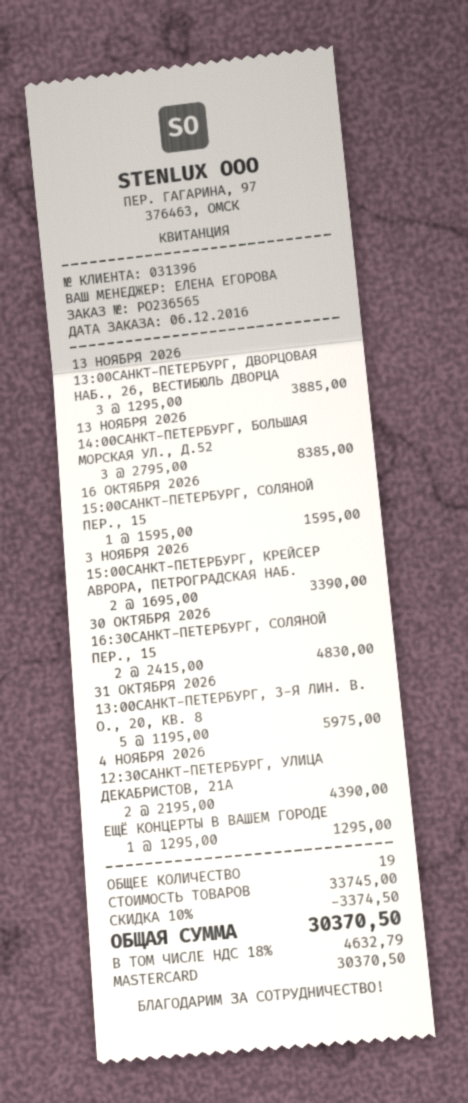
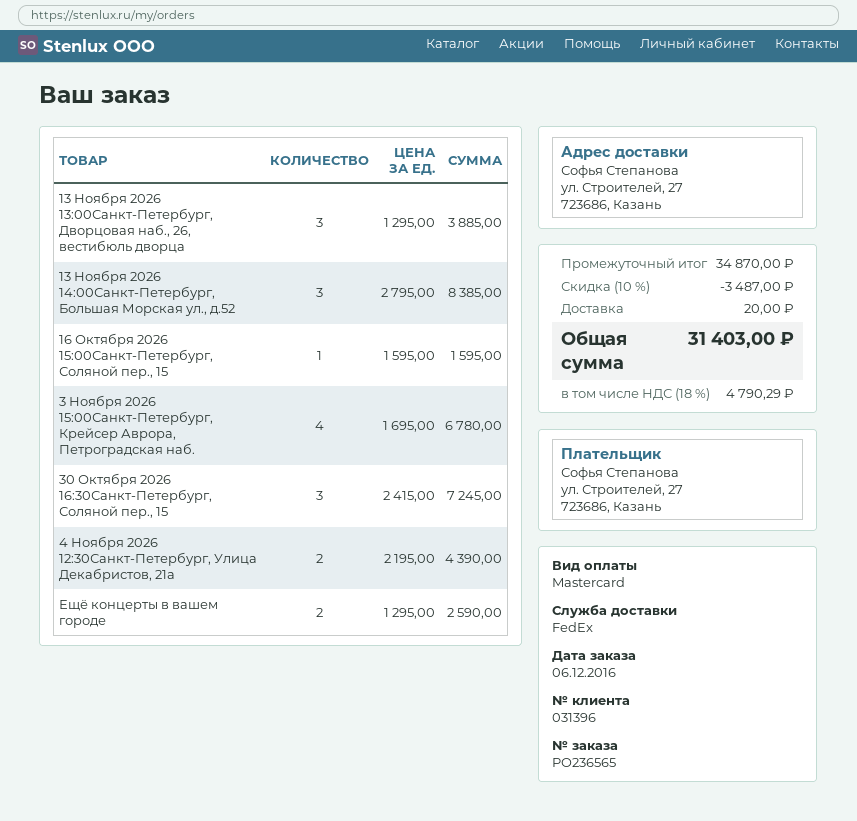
3 НОЯБРЯ 2026 15:00САНКТ-ПЕТЕРБУРГ, КРЕЙСЕР АВРОРА, ПЕТРОГРАДСКАЯ НАБ.: 2 x 1695.00 = 3390.00 -> 4 x 1695.00 = 6780.00
30 ОКТЯБРЯ 2026 16:30САНКТ-ПЕТЕРБУРГ, СОЛЯНОЙ ПЕР., 15: 2 x 2415.00 = 4830.00 -> 3 x 2415.00 = 7245.00
31 ОКТЯБРЯ 2026 13:00САНКТ-ПЕТЕРБУРГ, 3-Я ЛИН. В. О., 20, КВ. 8: 5 x 1195.00 = 5975.00 -> none
ЕЩЁ КОНЦЕРТЫ В ВАШЕМ ГОРОДЕ: 1 x 1295.00 = 1295.00 -> 2 x 1295.00 = 2590.00
subtotal: 33745.00 -> 34870.00
discount: 10% = 3374.50 -> 10% = 3487.00
shipping: none -> 20.00
tax: 18% = 4632.79 -> 18% = 4790.29
total: 30370.50 -> 31403.00

